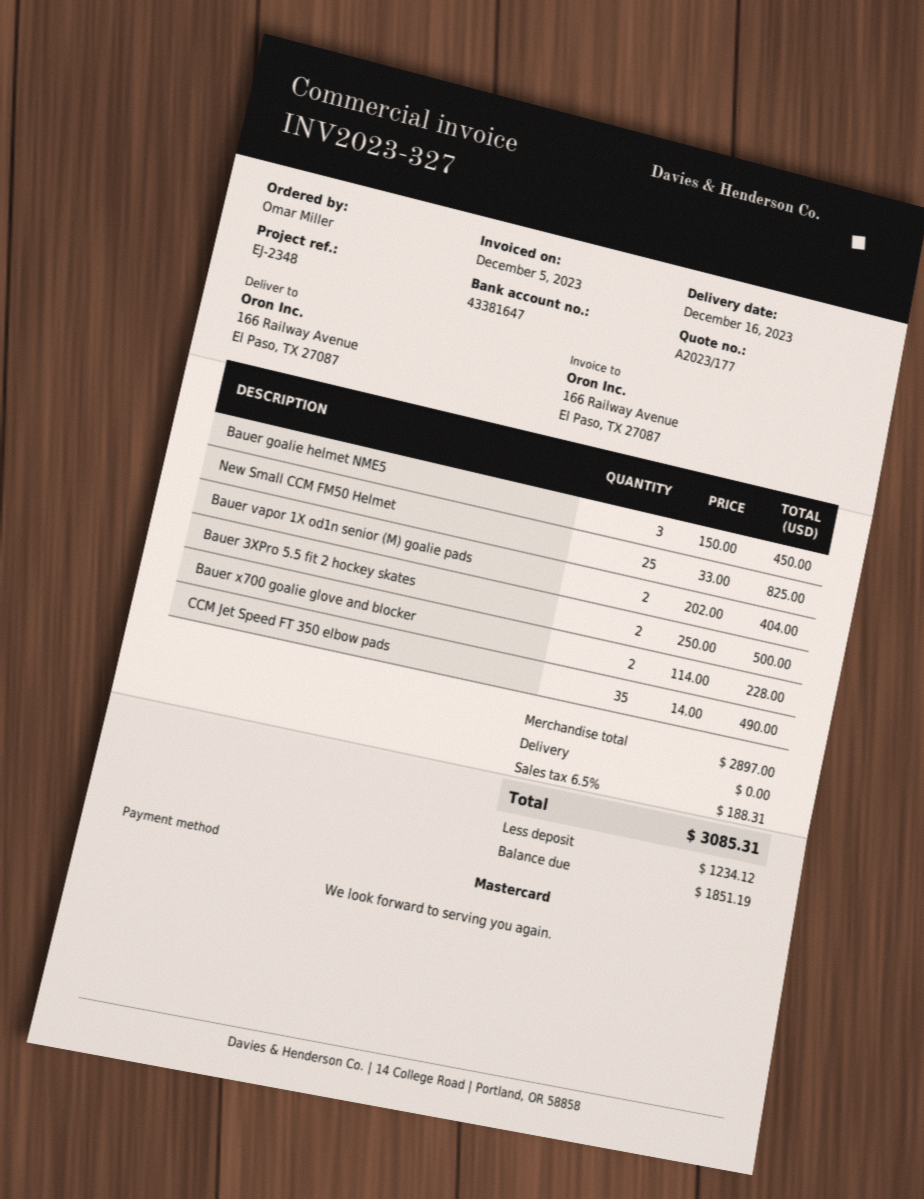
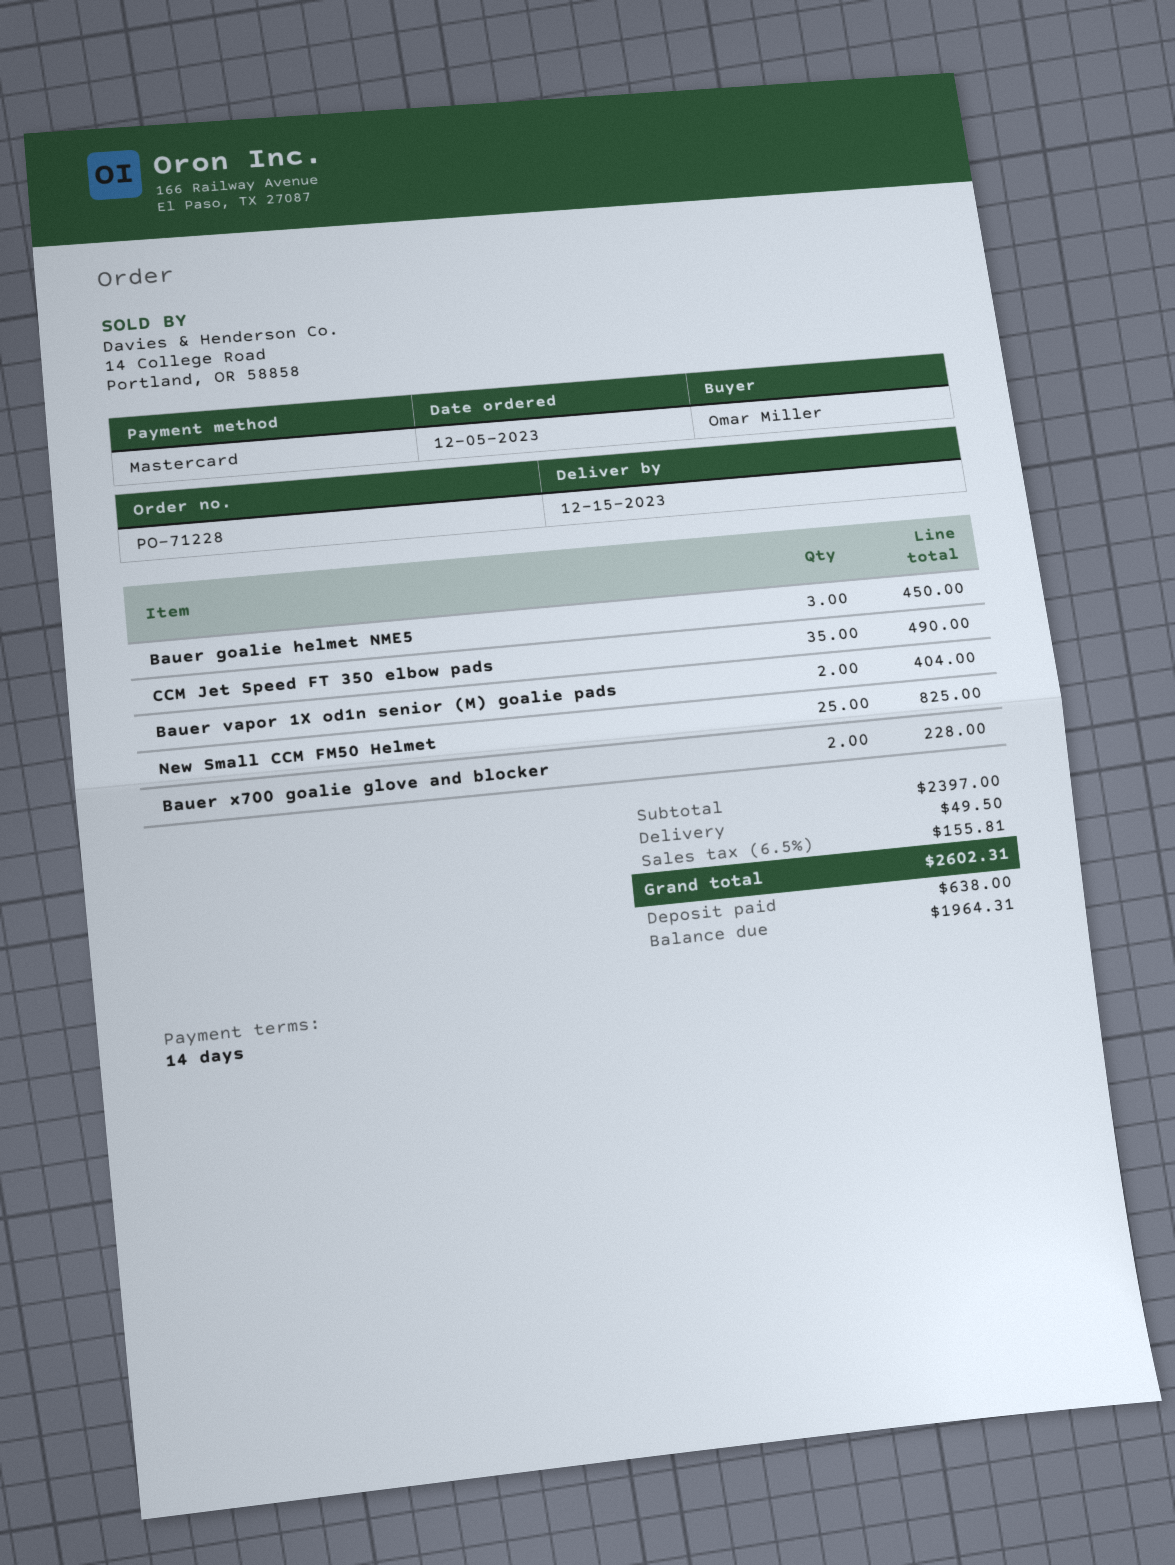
delivery date: 2023-12-16 -> 2023-12-15
Bauer 3XPro 5.5 fit 2 hockey skates: 2 for 500.00 -> none
subtotal: 2897.00 -> 2397.00
shipping: 0.00 -> 49.50
tax: 6.5% = 188.31 -> 6.5% = 155.81
total: 3085.31 -> 2602.31
deposit: 1234.12 -> 638.00
balance: 1851.19 -> 1964.31

